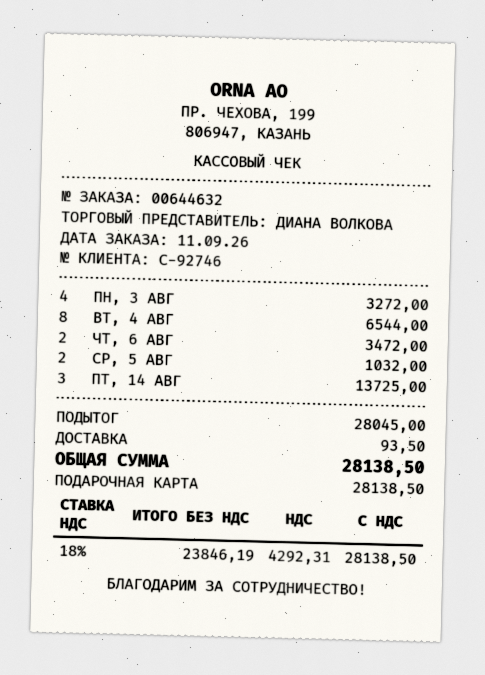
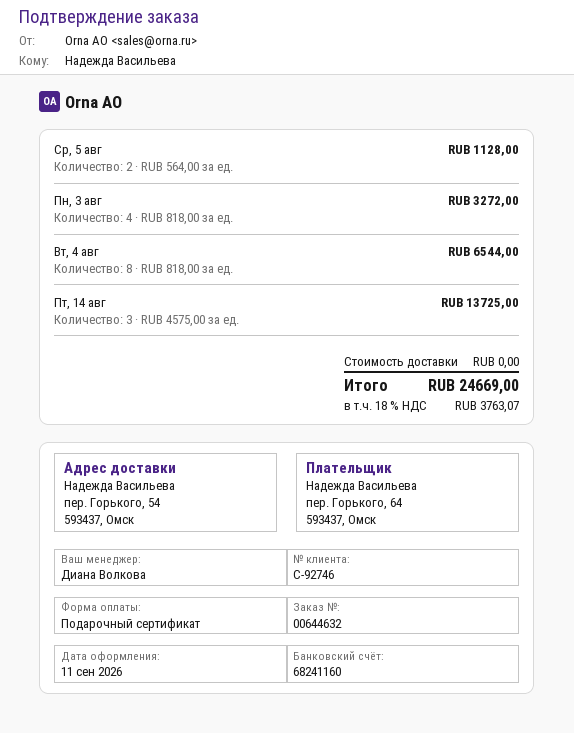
ЧТ, 6 АВГ: 2 for 3472.00 -> none
СР, 5 АВГ: 2 for 1032.00 -> 2 for 1128.00
shipping: 93.50 -> 0.00
tax: 18% = 4292.31 -> 18% = 3763.07
total: 28138.50 -> 24669.00

